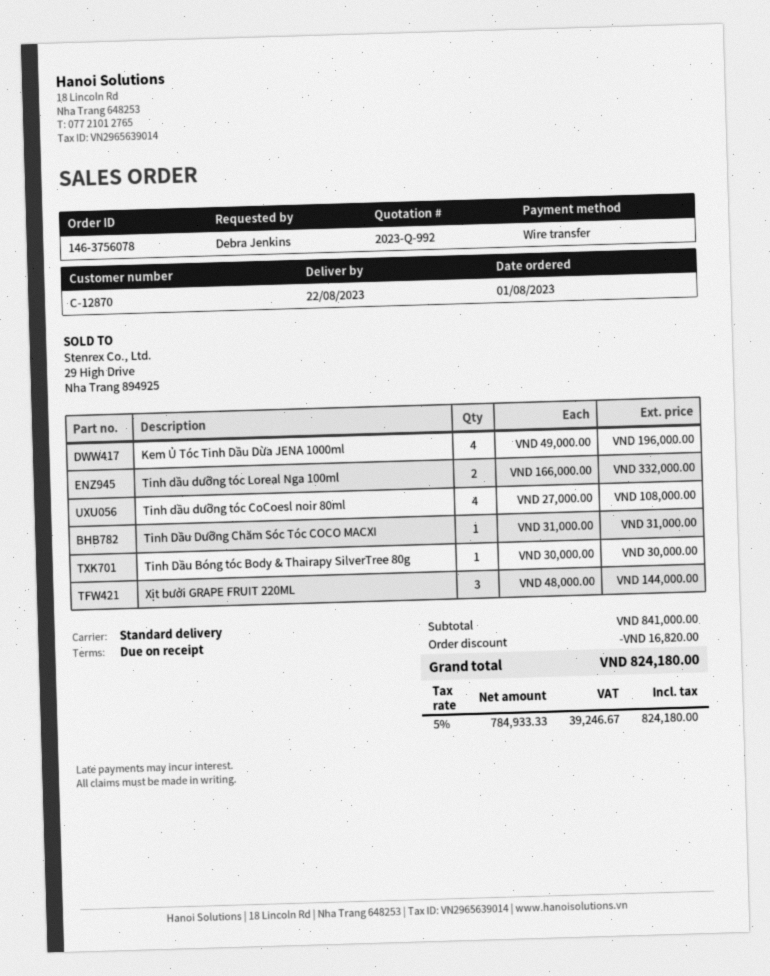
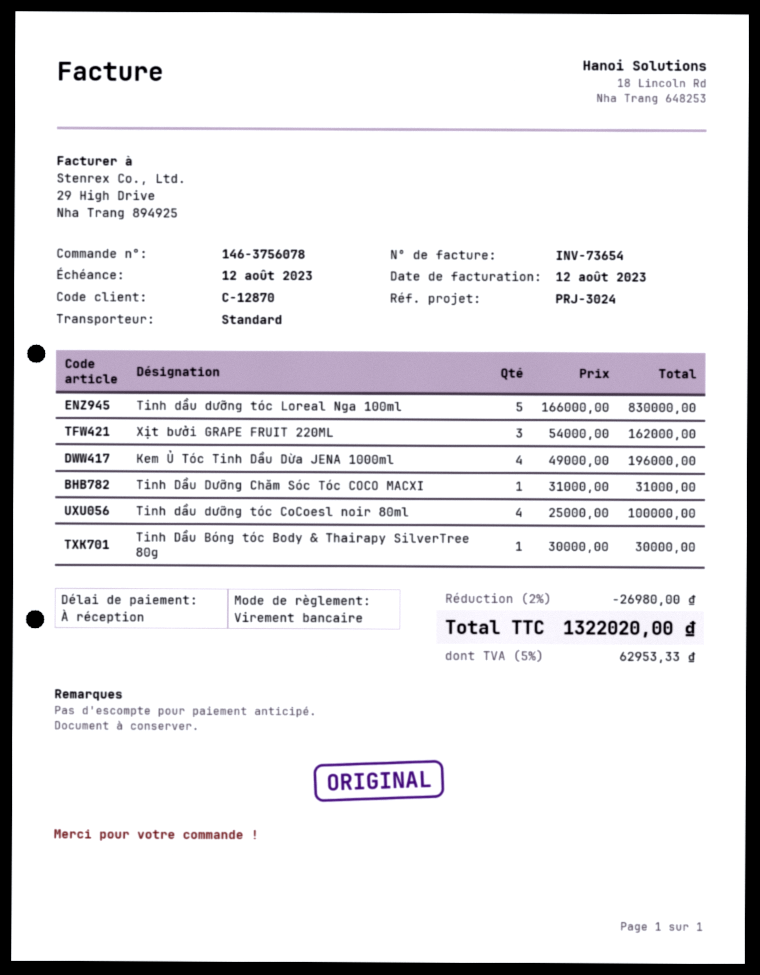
Tinh dầu dưỡng tóc Loreal Nga 100ml: 2 x 166000.00 = 332000.00 -> 5 x 166000.00 = 830000.00
Tinh dầu dưỡng tóc CoCoesl noir 80ml: 4 x 27000.00 = 108000.00 -> 4 x 25000.00 = 100000.00
Xịt bưởi GRAPE FRUIT 220ML: 3 x 48000.00 = 144000.00 -> 3 x 54000.00 = 162000.00
discount: 16820.00 -> 26980.00
tax: 5% = 39246.67 -> 5% = 62953.33
total: 824180.00 -> 1322020.00

